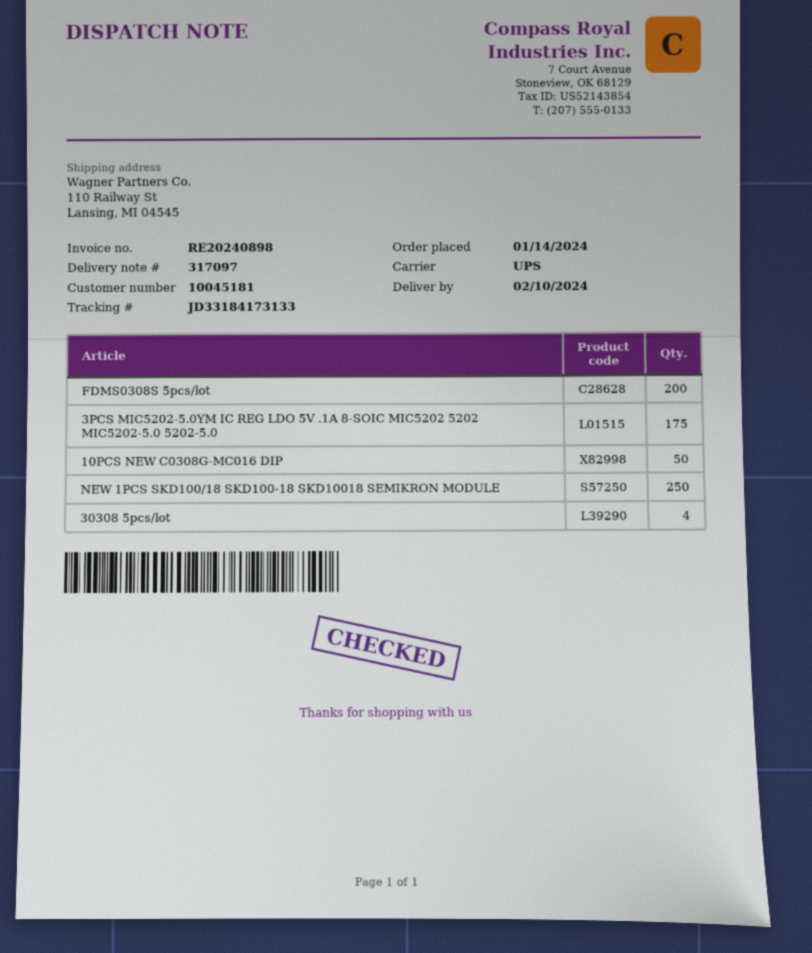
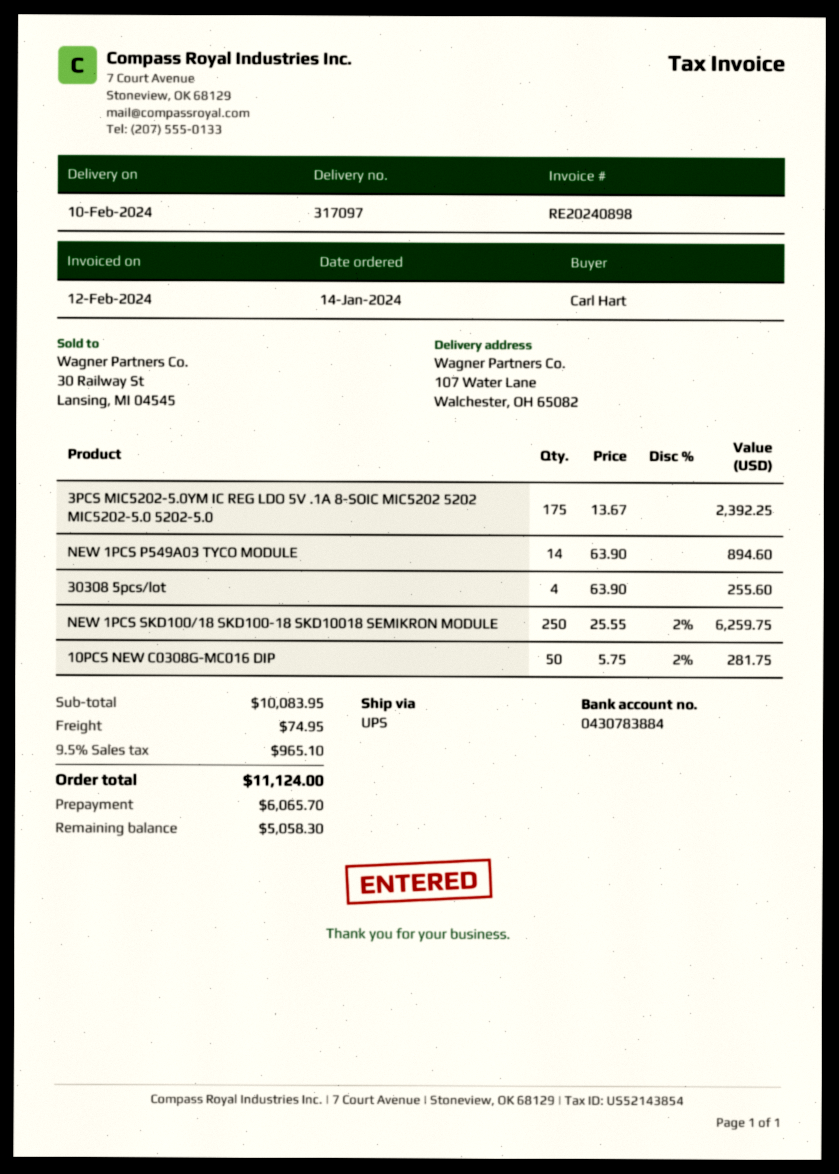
ship to: 110 Railway St, Lansing, MI 04545 -> 107 Water Lane, Walchester, OH 65082
FDMS0308S 5pcs/lot: 200 -> none
NEW 1PCS P549A03 TYCO MODULE: none -> 14

